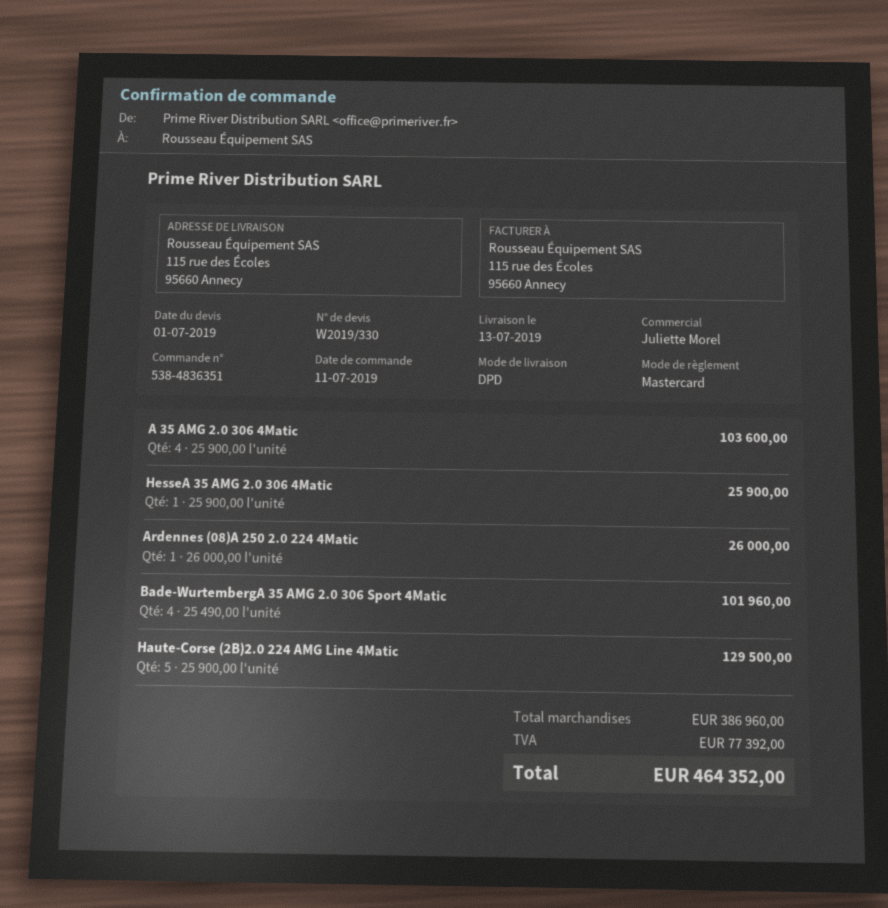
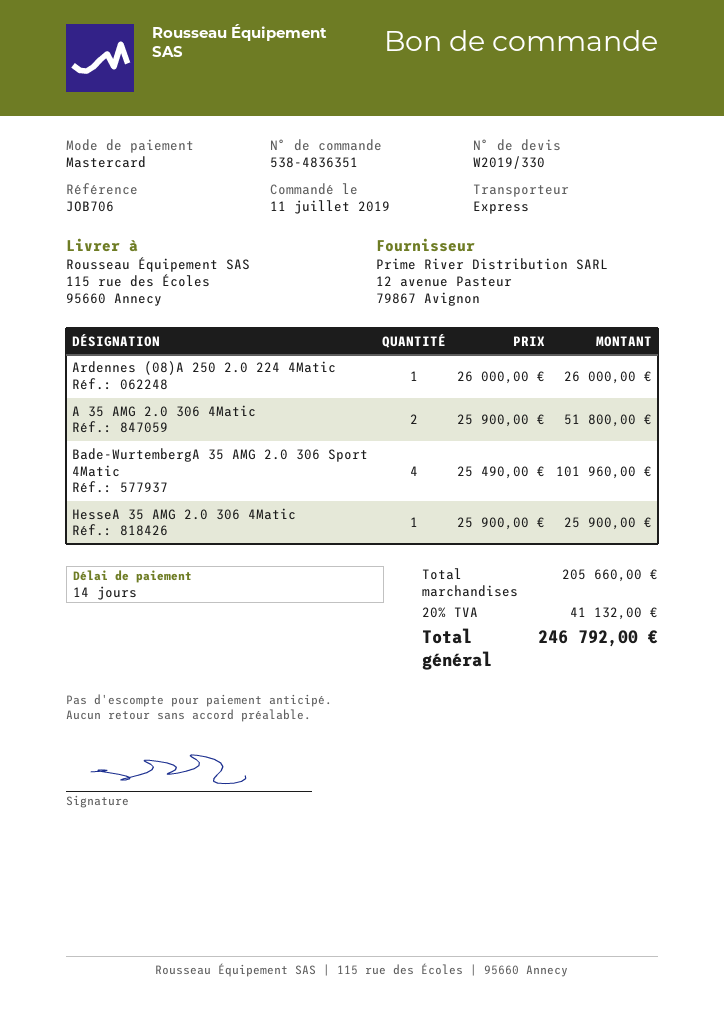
shipping method: DPD -> express
A 35 AMG 2.0 306 4Matic: 4 x 25900.00 = 103600.00 -> 2 x 25900.00 = 51800.00
Haute-Corse (2B)2.0 224 AMG Line 4Matic: 5 x 25900.00 = 129500.00 -> none
subtotal: 386960.00 -> 205660.00
tax: 77392.00 -> 41132.00
total: 464352.00 -> 246792.00

